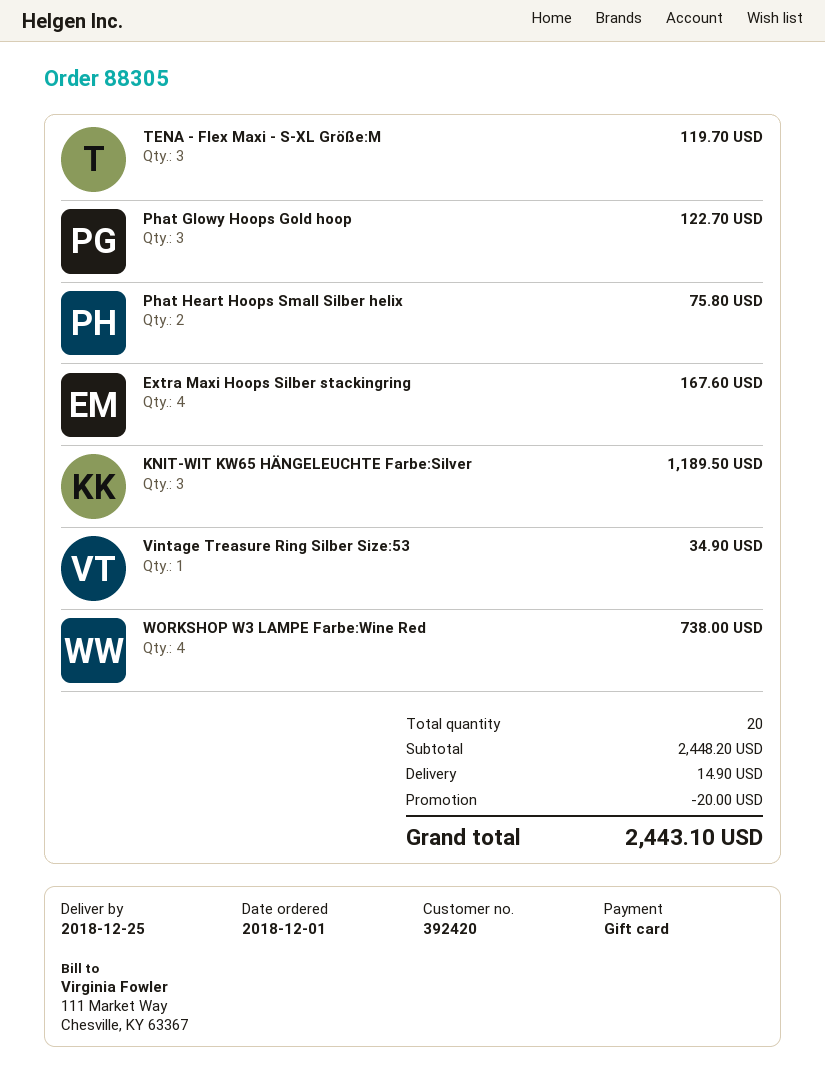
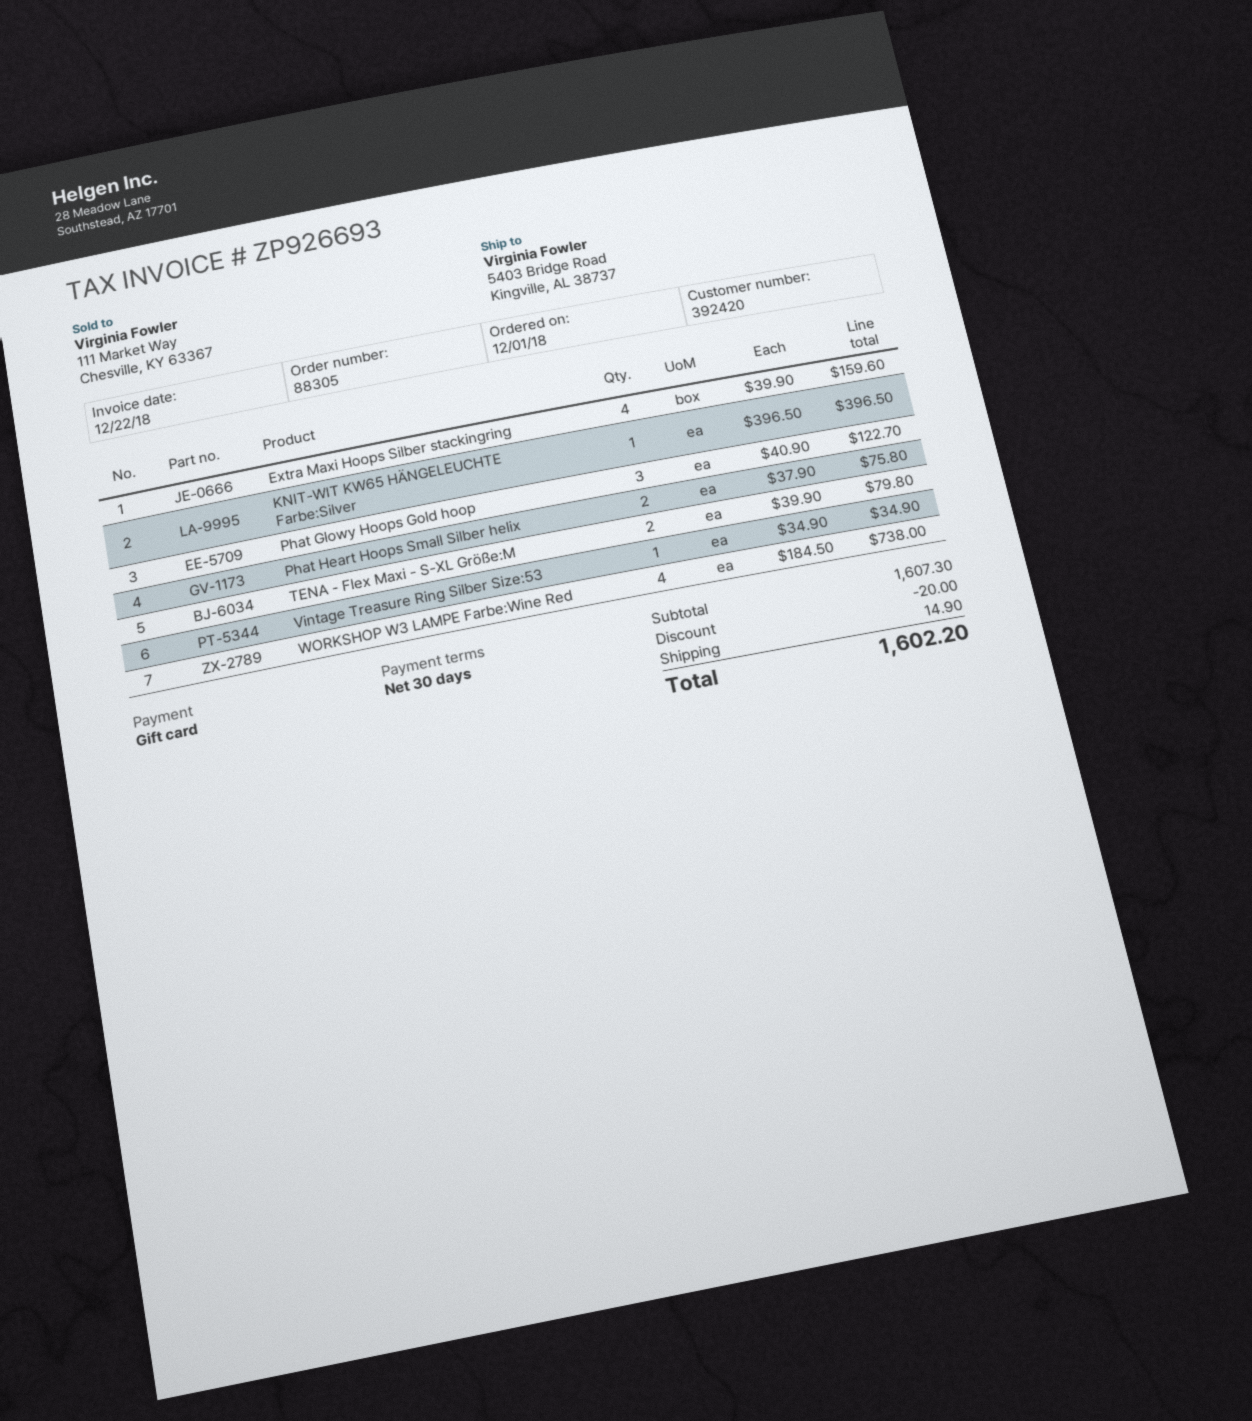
TENA - Flex Maxi - S-XL Größe:M: 3 for 119.70 -> 2 for 79.80
Extra Maxi Hoops Silber stackingring: 4 for 167.60 -> 4 for 159.60
KNIT-WIT KW65 HÄNGELEUCHTE Farbe:Silver: 3 for 1189.50 -> 1 for 396.50
subtotal: 2448.20 -> 1607.30
total: 2443.10 -> 1602.20

